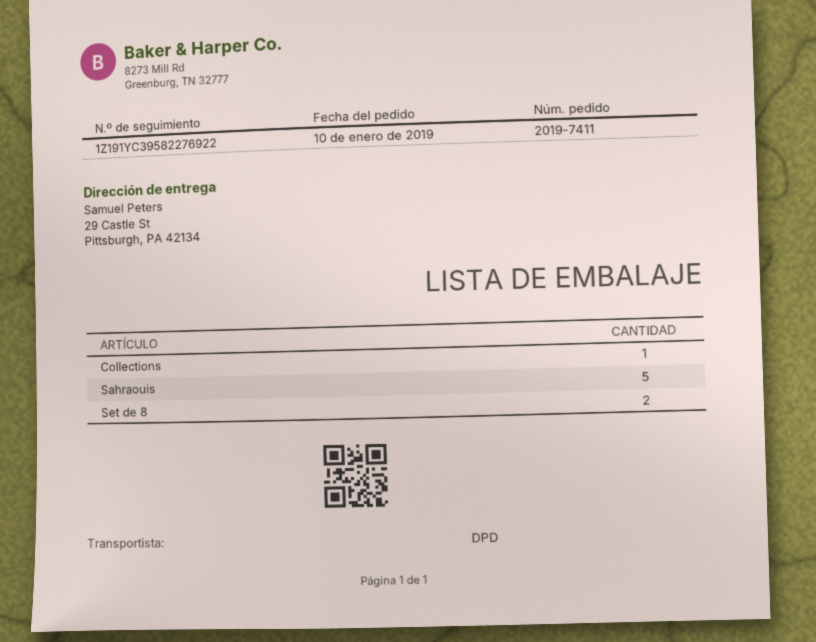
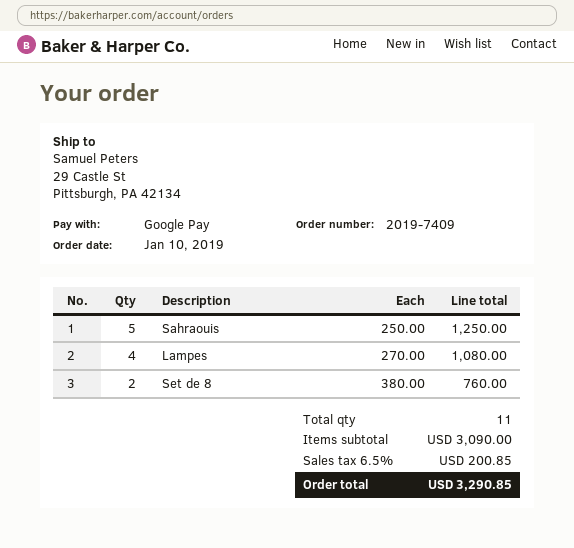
order number: 2019-7411 -> 2019-7409
Collections: 1 -> none
Lampes: none -> 4

